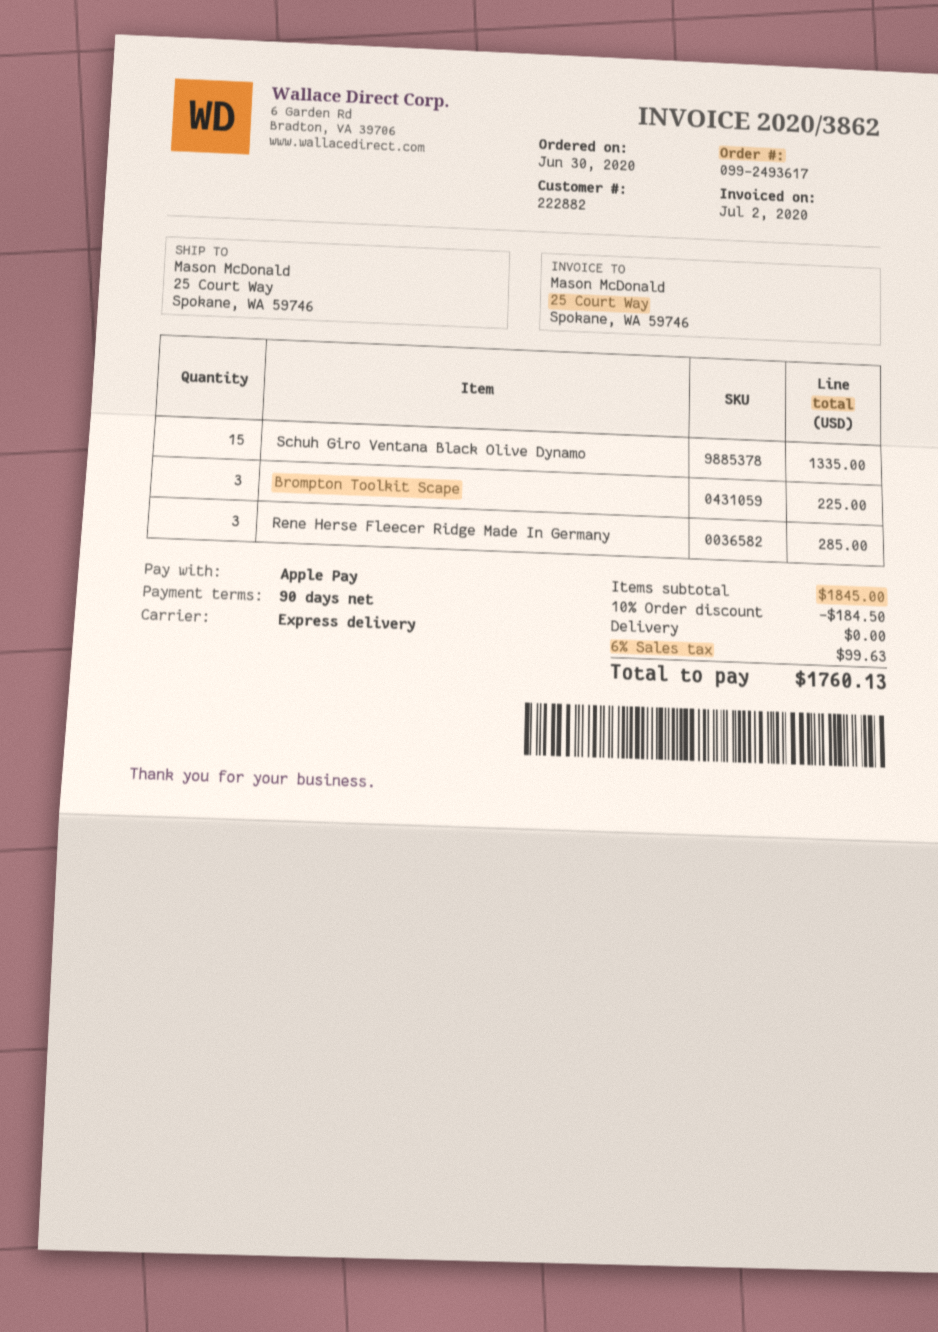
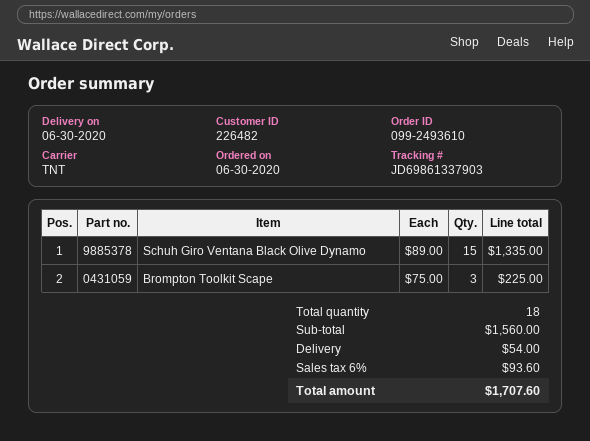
order number: 099-2493617 -> 099-2493610
customer number: 222882 -> 226482
shipping method: express -> TNT
Rene Herse Fleecer Ridge Made In Germany: 3 for 285.00 -> none
subtotal: 1845.00 -> 1560.00
discount: 10% = 184.50 -> none
shipping: 0.00 -> 54.00
tax: 6% = 99.63 -> 6% = 93.60
total: 1760.13 -> 1707.60

